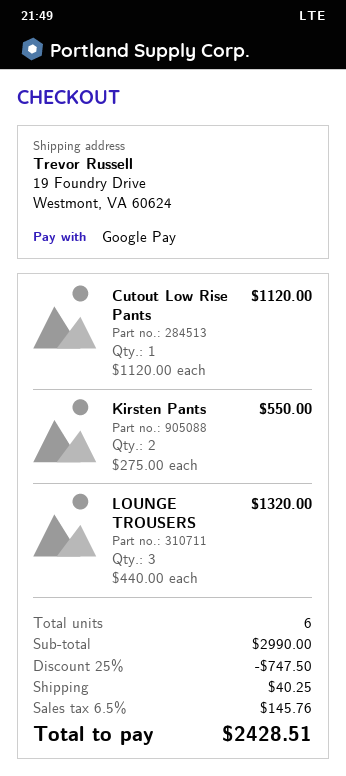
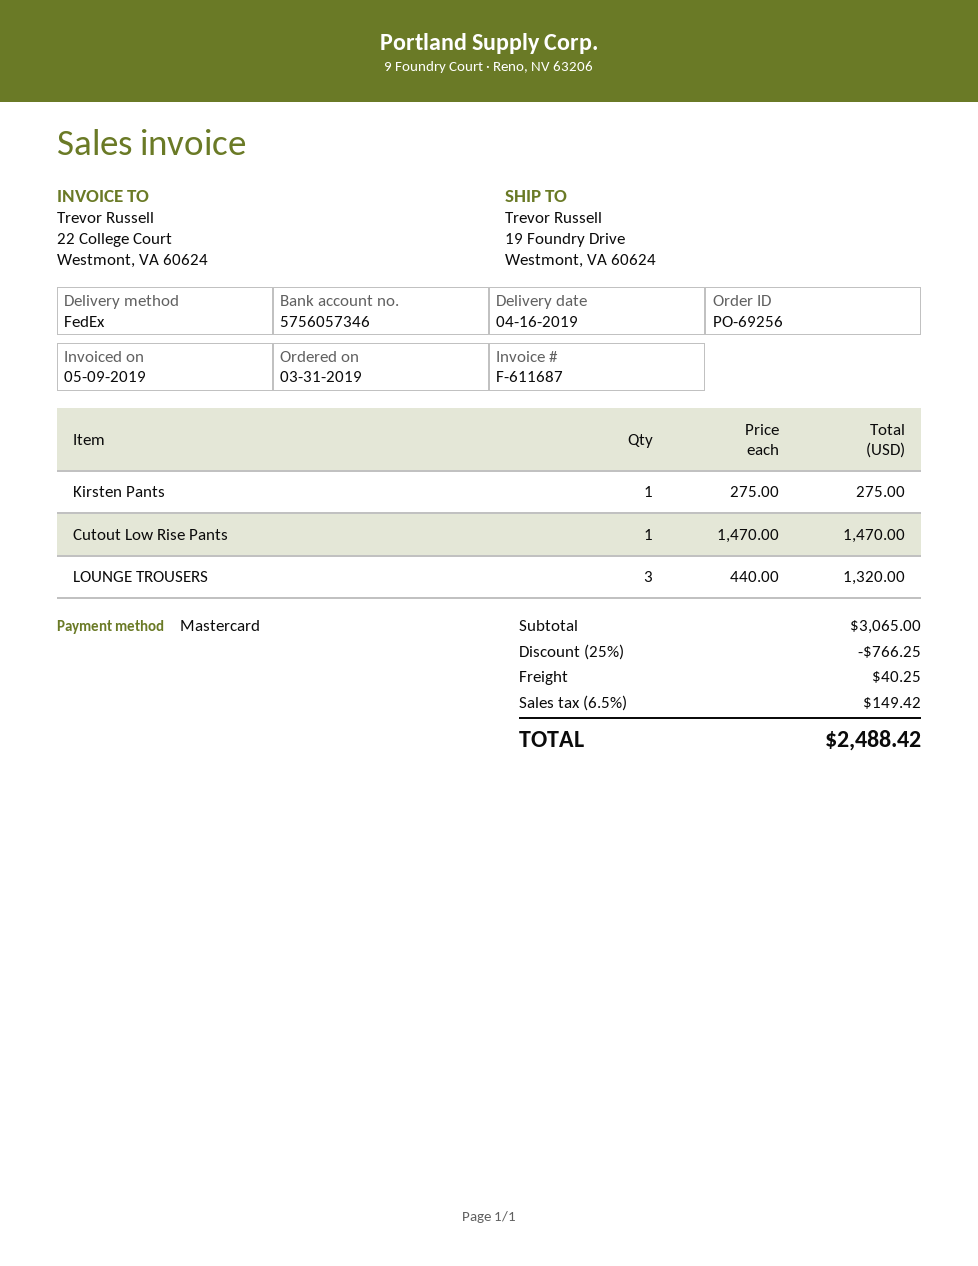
payment method: Google Pay -> Mastercard
Cutout Low Rise Pants: 1 x 1120.00 = 1120.00 -> 1 x 1470.00 = 1470.00
Kirsten Pants: 2 x 275.00 = 550.00 -> 1 x 275.00 = 275.00
subtotal: 2990.00 -> 3065.00
discount: 25% = 747.50 -> 25% = 766.25
tax: 6.5% = 145.76 -> 6.5% = 149.42
total: 2428.51 -> 2488.42

